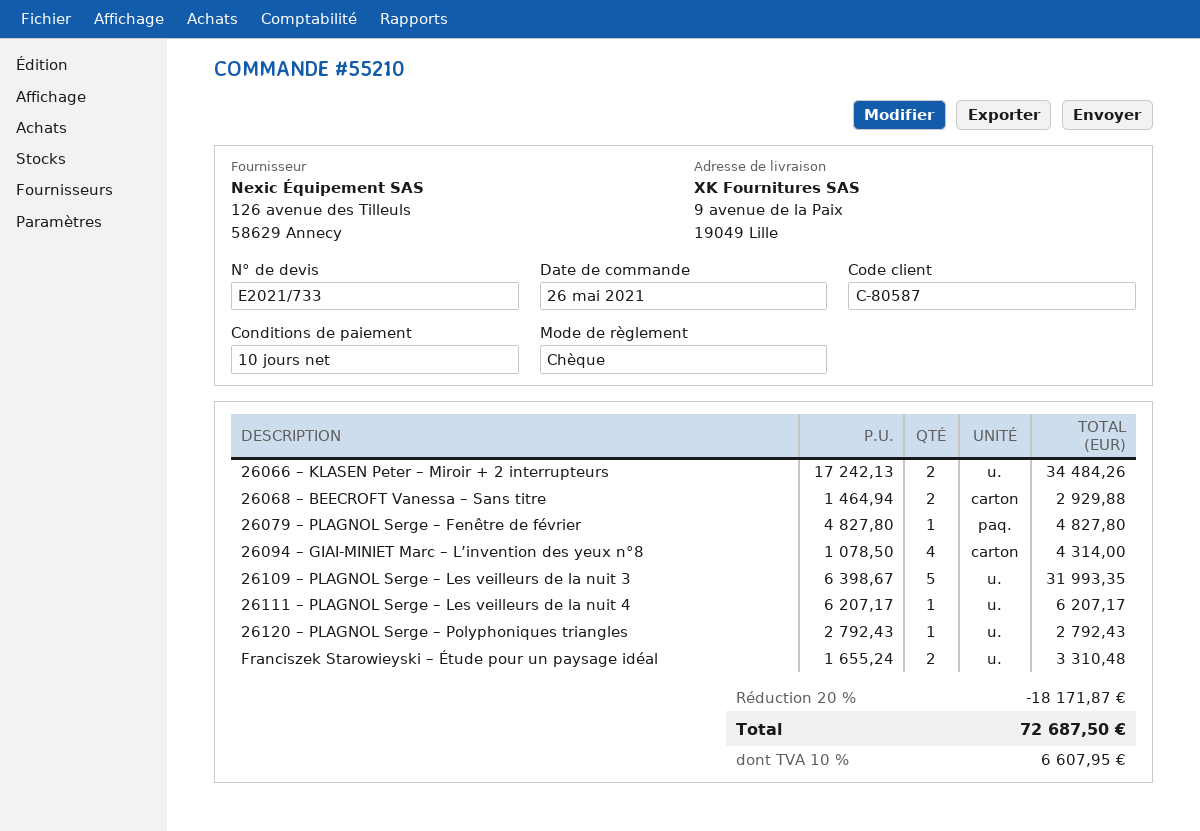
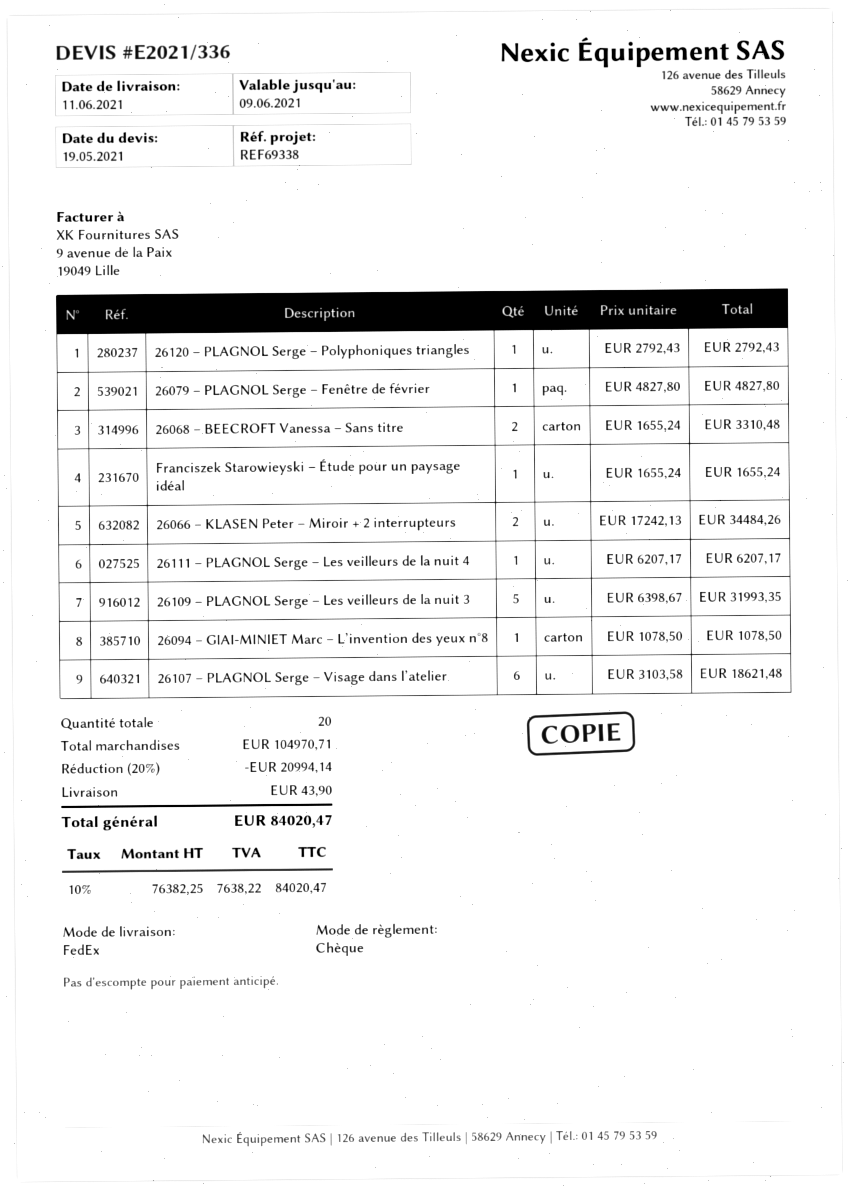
quote number: E2021/733 -> E2021/336
26068 – BEECROFT Vanessa – Sans titre: 2 x 1464.94 = 2929.88 -> 2 x 1655.24 = 3310.48
26094 – GIAI-MINIET Marc – L’invention des yeux n°8: 4 x 1078.50 = 4314.00 -> 1 x 1078.50 = 1078.50
Franciszek Starowieyski – Étude pour un paysage idéal: 2 x 1655.24 = 3310.48 -> 1 x 1655.24 = 1655.24
26107 – PLAGNOL Serge – Visage dans l’atelier: none -> 6 x 3103.58 = 18621.48
discount: 20% = 18171.87 -> 20% = 20994.14
shipping: none -> 43.90
tax: 10% = 6607.95 -> 10% = 7638.22
total: 72687.50 -> 84020.47

